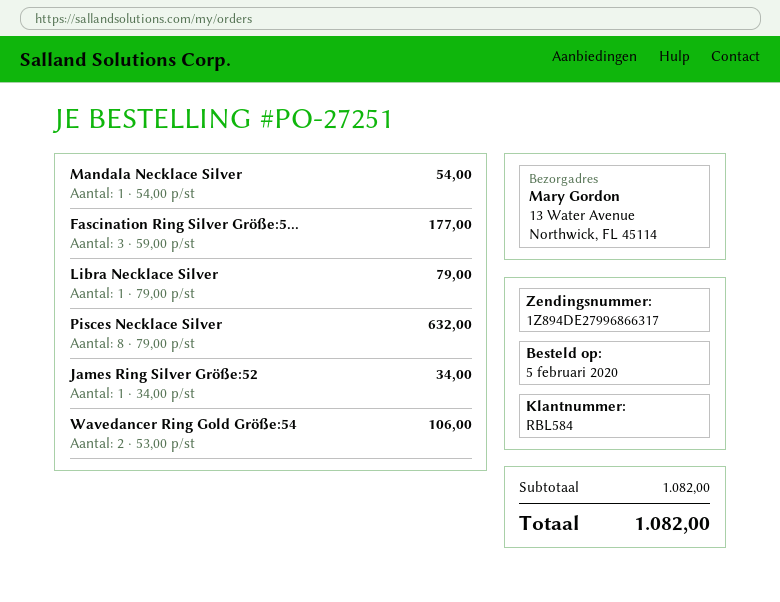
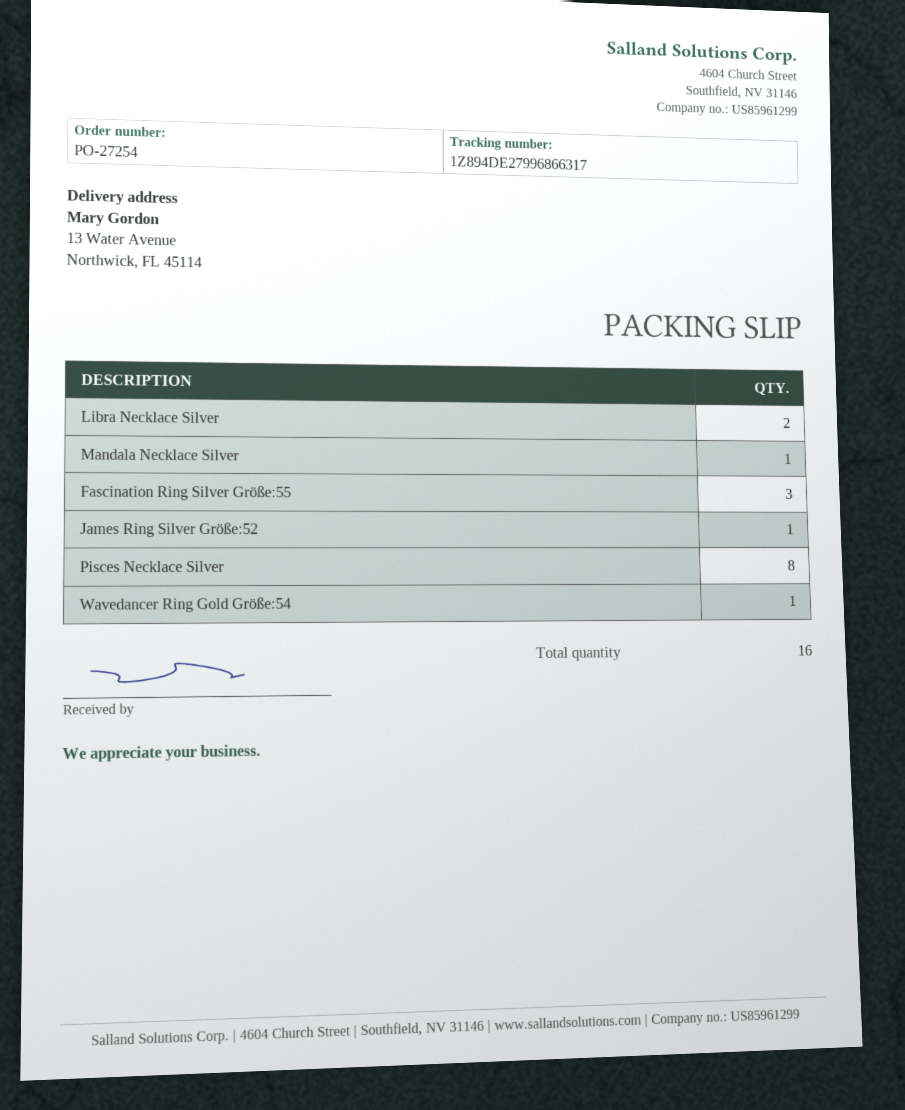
order number: PO-27251 -> PO-27254
Libra Necklace Silver: 1 -> 2
Wavedancer Ring Gold Größe:54: 2 -> 1

